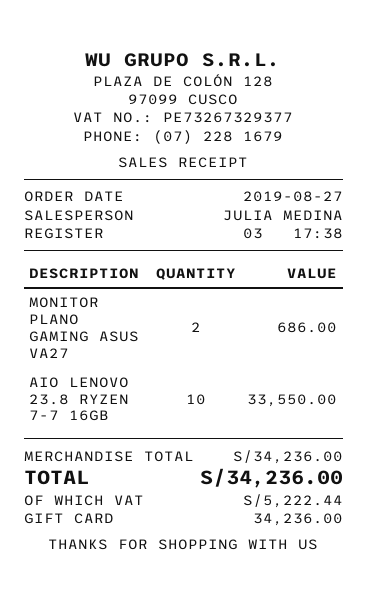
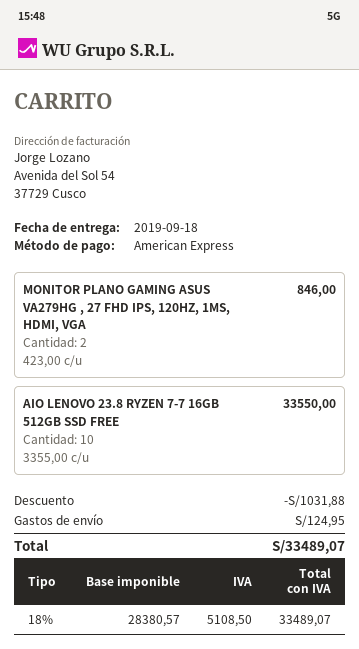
payment method: gift card -> American Express
MONITOR PLANO GAMING ASUS VA27: 2 for 686.00 -> 2 for 846.00
discount: none -> 1031.88
shipping: none -> 124.95
tax: 5222.44 -> 5108.50
total: 34236.00 -> 33489.07

